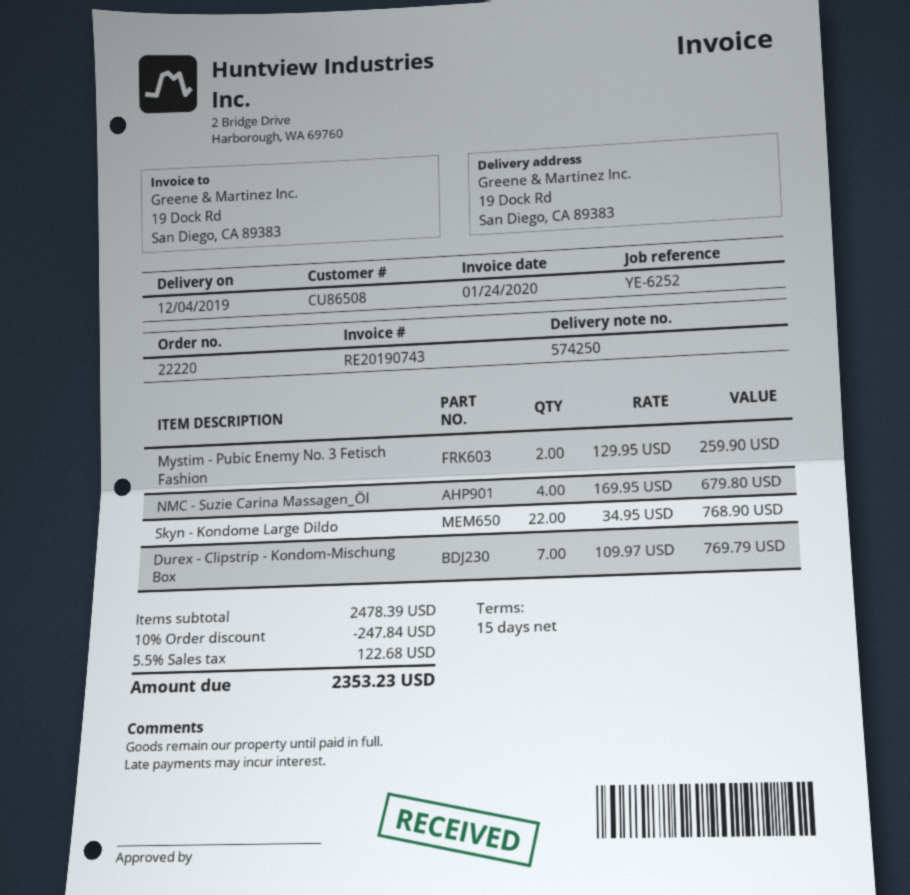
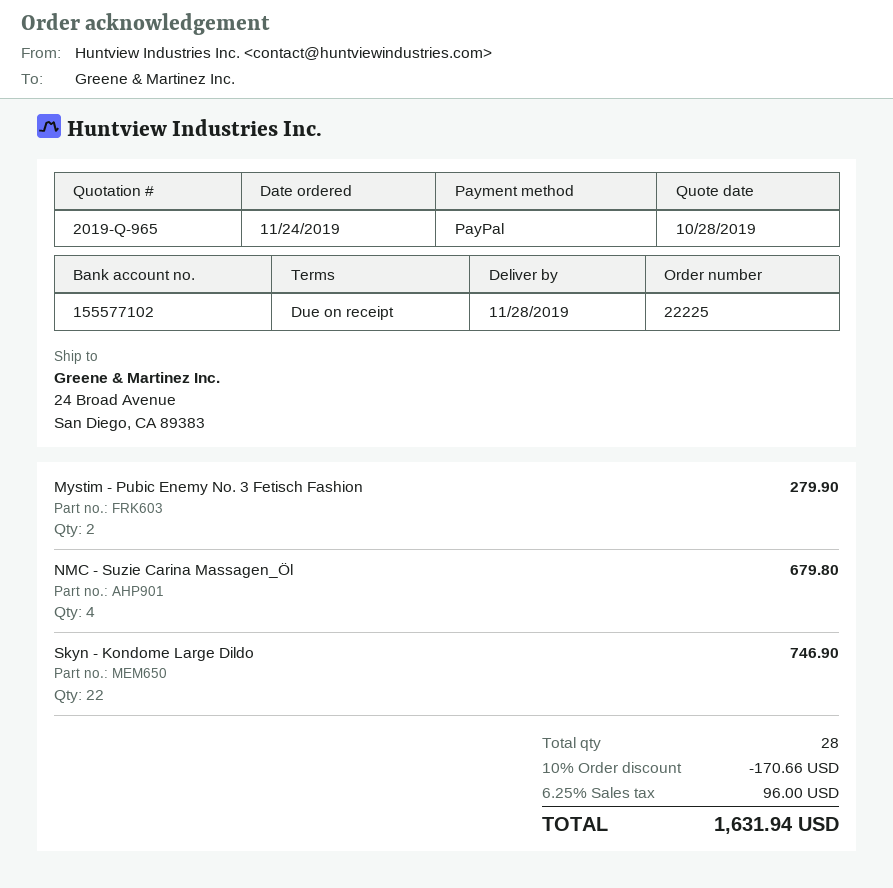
order number: 22220 -> 22225
delivery date: 2019-12-04 -> 2019-11-28
payment terms: 15 days -> on receipt
ship to: 19 Dock Rd, San Diego, CA 89383 -> 24 Broad Avenue, San Diego, CA 89383
Mystim - Pubic Enemy No. 3 Fetisch Fashion: 2 for 259.90 -> 2 for 279.90
Skyn - Kondome Large Dildo: 22 for 768.90 -> 22 for 746.90
Durex - Clipstrip - Kondom-Mischung Box: 7 for 769.79 -> none
discount: 10% = 247.84 -> 10% = 170.66
tax: 5.5% = 122.68 -> 6.25% = 96.00
total: 2353.23 -> 1631.94

